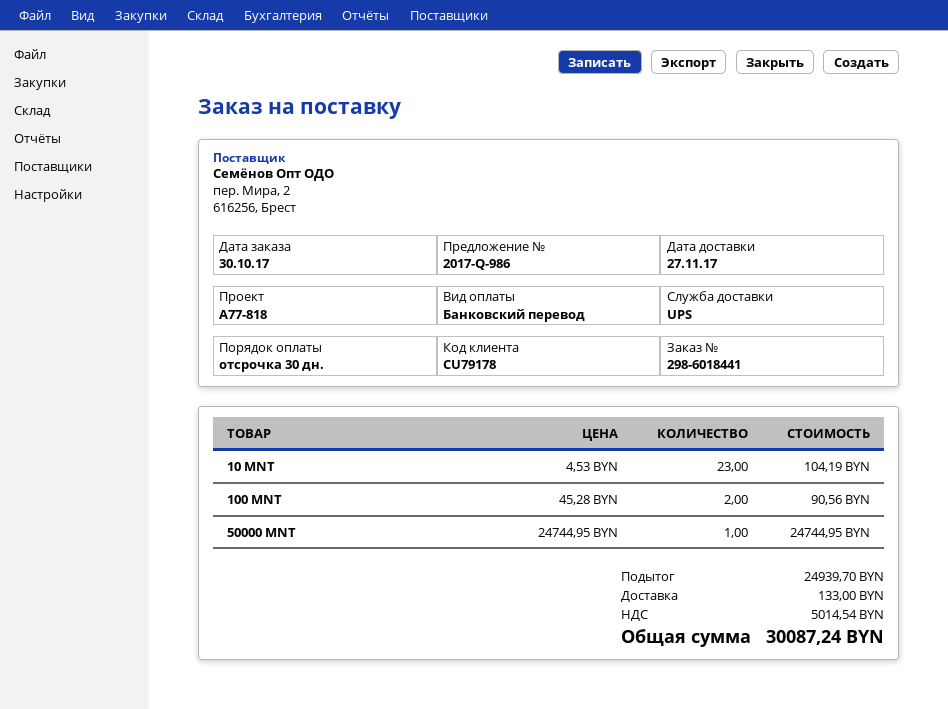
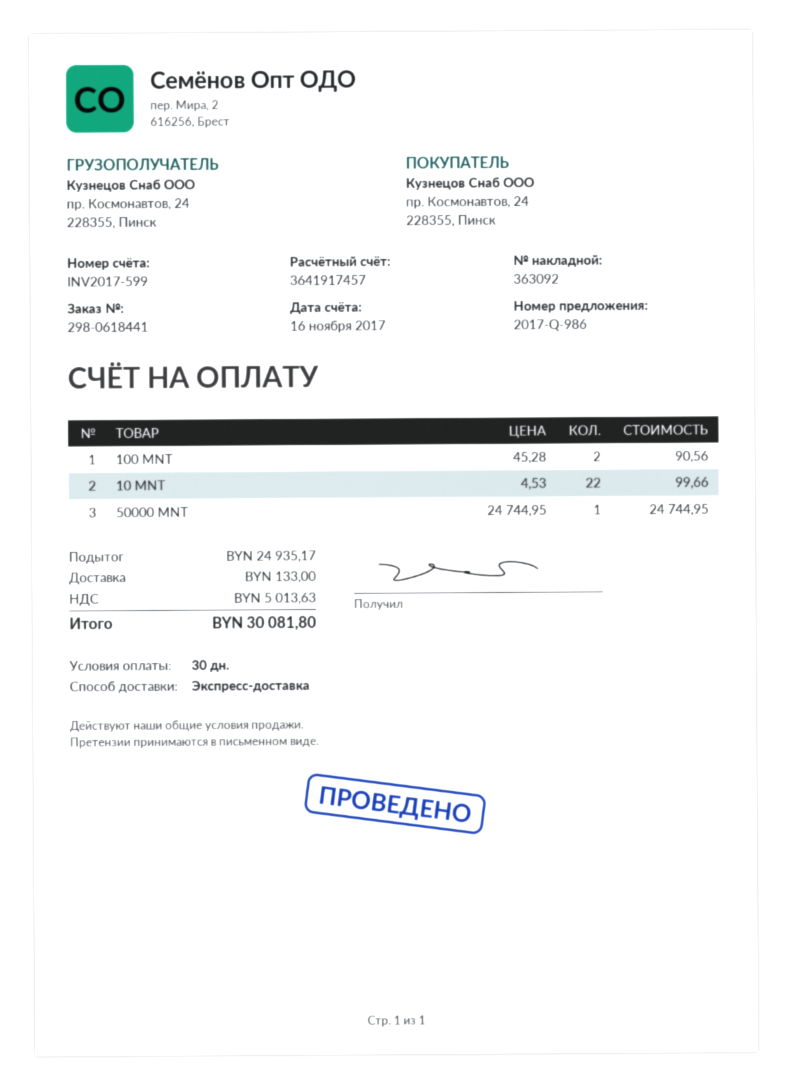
order number: 298-6018441 -> 298-0618441
shipping method: UPS -> express
10 MNT: 23 x 4.53 = 104.19 -> 22 x 4.53 = 99.66
subtotal: 24939.70 -> 24935.17
tax: 5014.54 -> 5013.63
total: 30087.24 -> 30081.80

